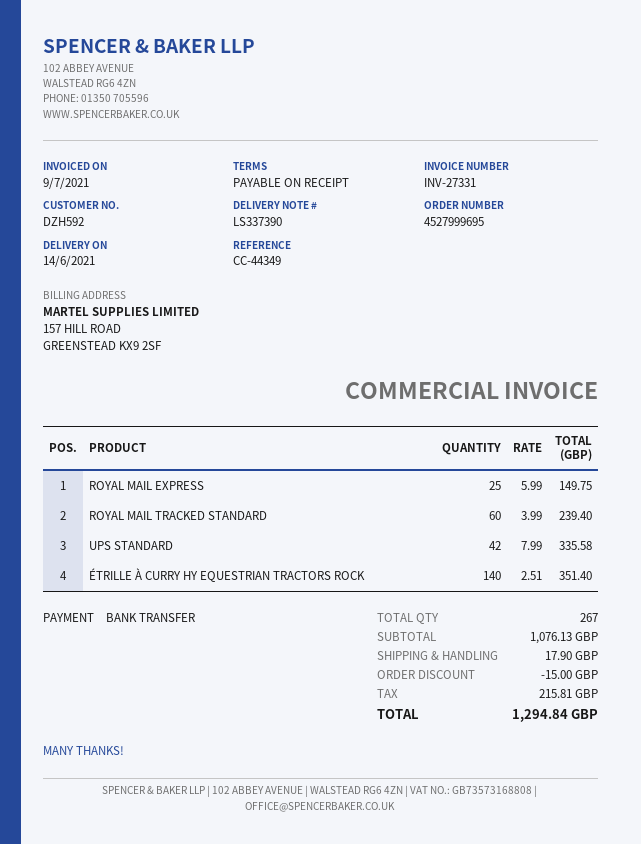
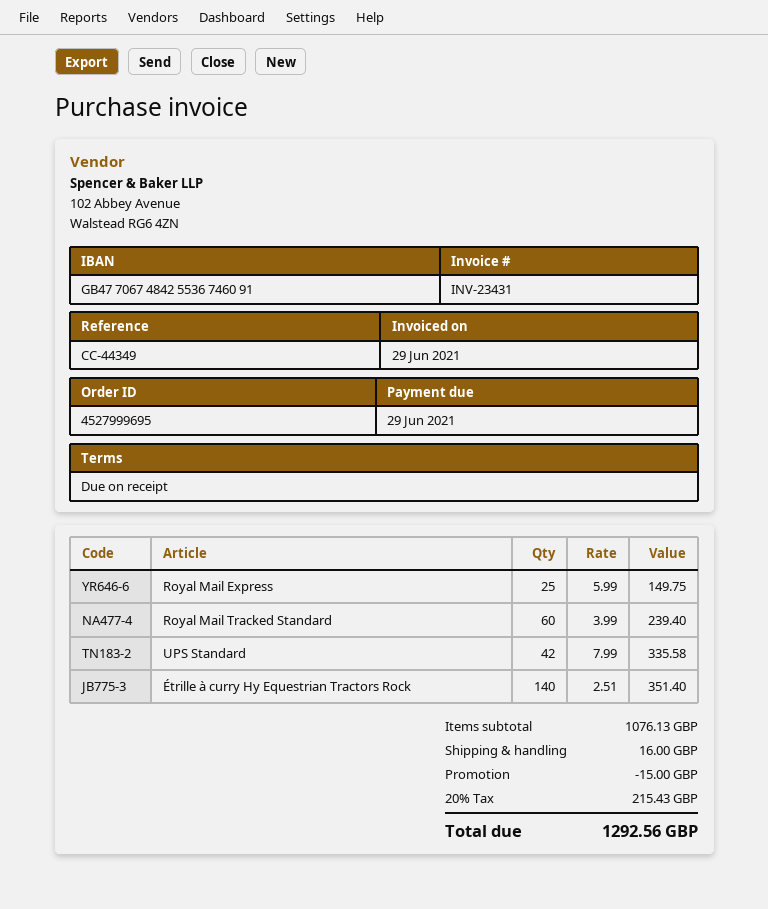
invoice number: INV-27331 -> INV-23431
invoice date: 2021-07-09 -> 2021-06-29
shipping: 17.90 -> 16.00
tax: 215.81 -> 215.43
total: 1294.84 -> 1292.56

